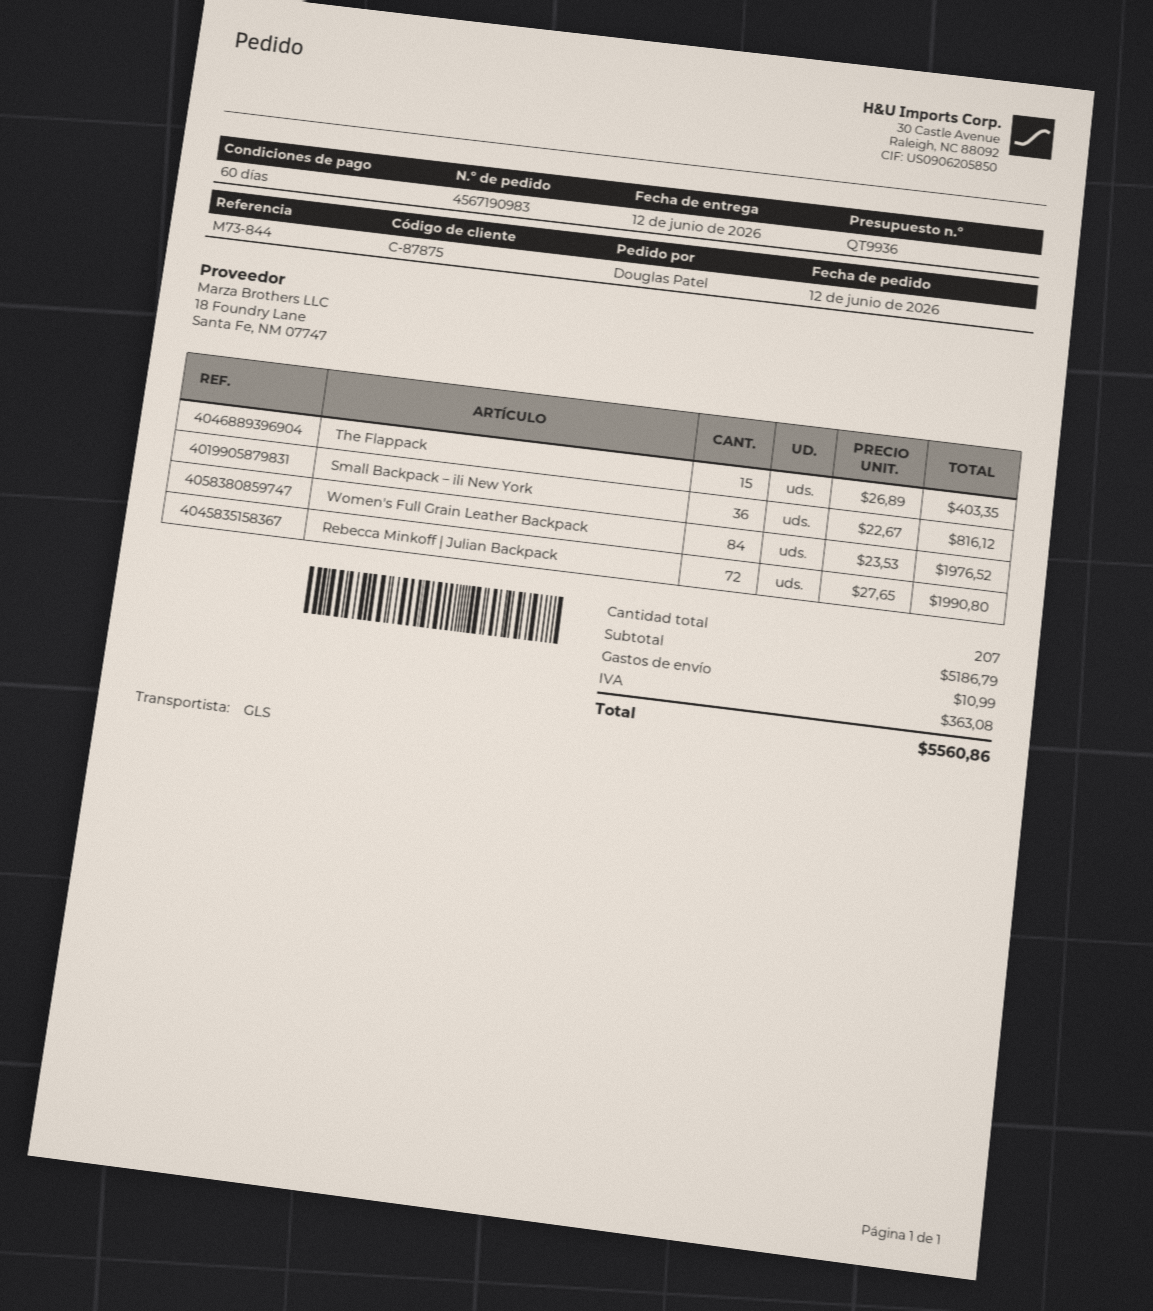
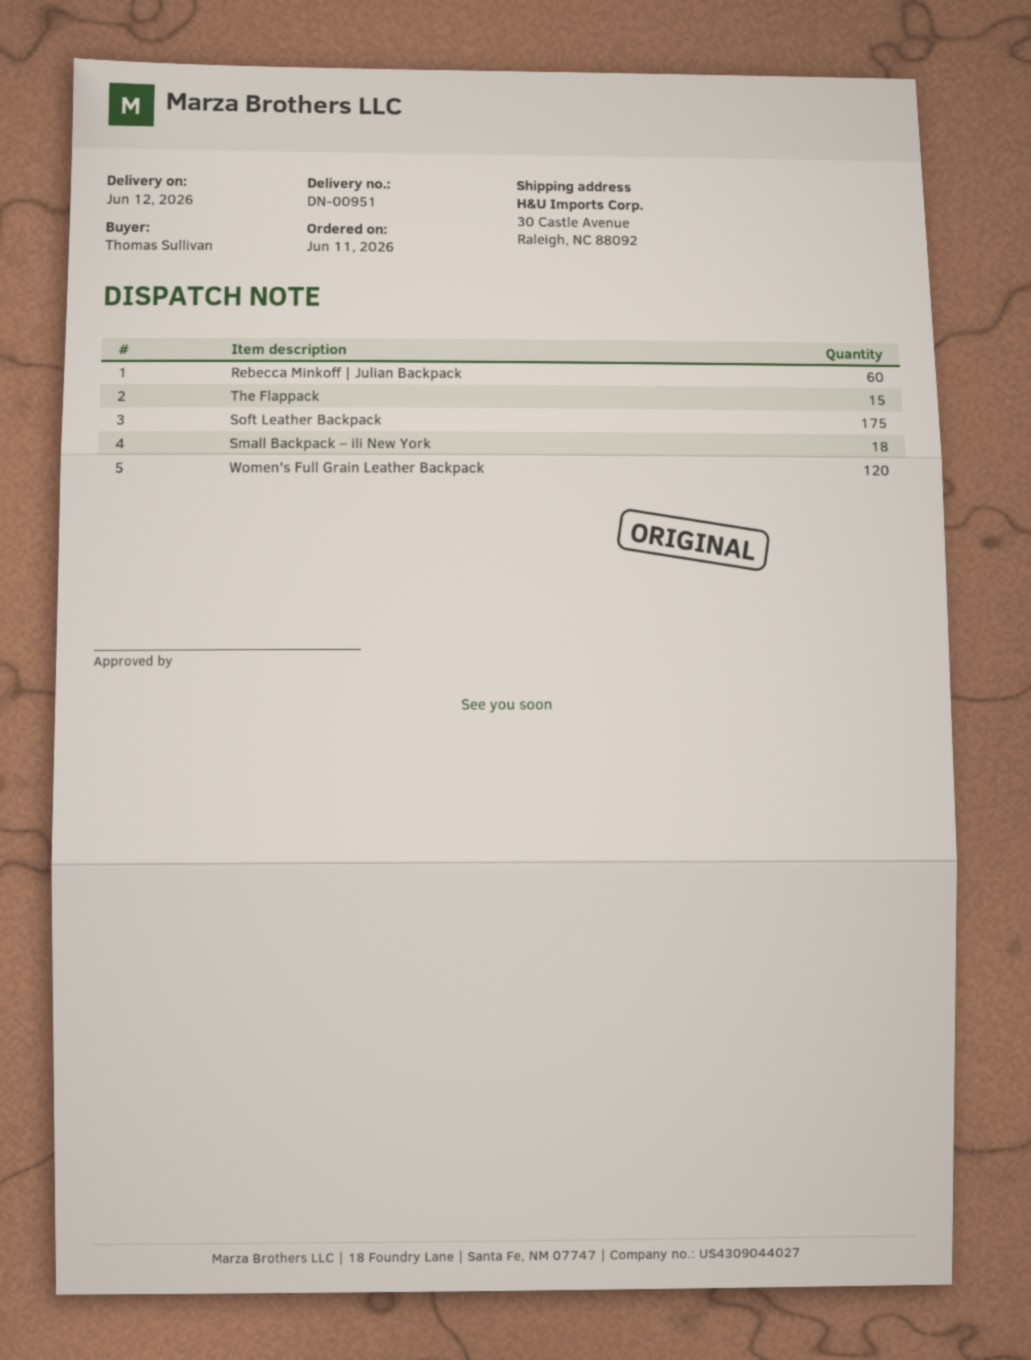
order date: 2026-06-12 -> 2026-06-11
ordered by: Douglas Patel -> Thomas Sullivan
Small Backpack – ili New York: 36 -> 18
Women's Full Grain Leather Backpack: 84 -> 120
Rebecca Minkoff | Julian Backpack: 72 -> 60
Soft Leather Backpack: none -> 175

